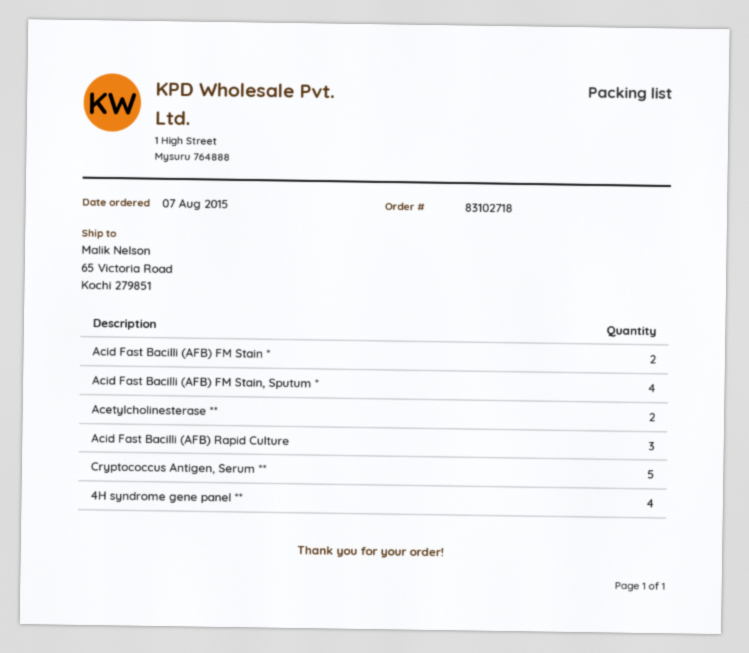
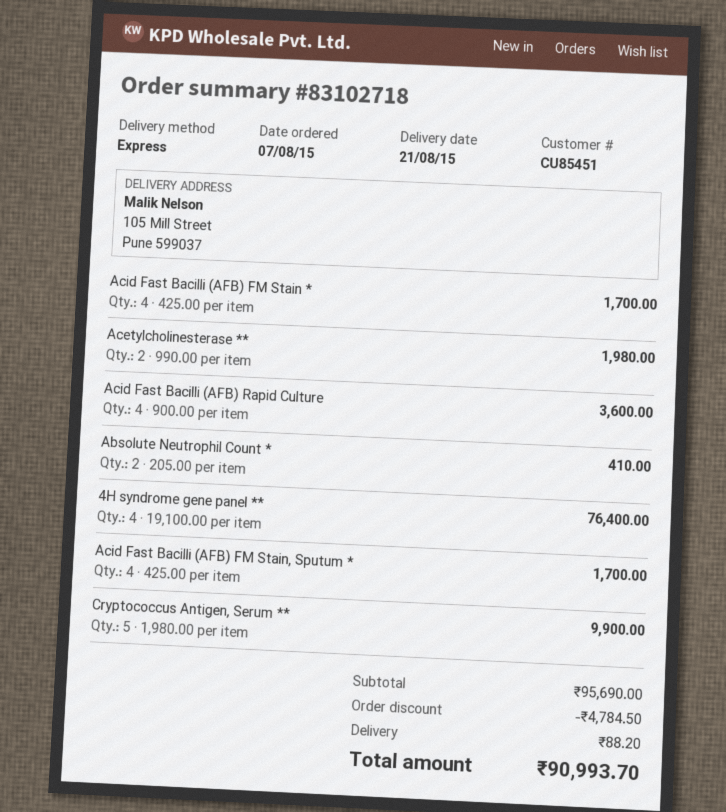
ship to: 65 Victoria Road, Kochi 279851 -> 105 Mill Street, Pune 599037
Acid Fast Bacilli (AFB) FM Stain *: 2 -> 4
Acid Fast Bacilli (AFB) Rapid Culture: 3 -> 4
Absolute Neutrophil Count *: none -> 2

